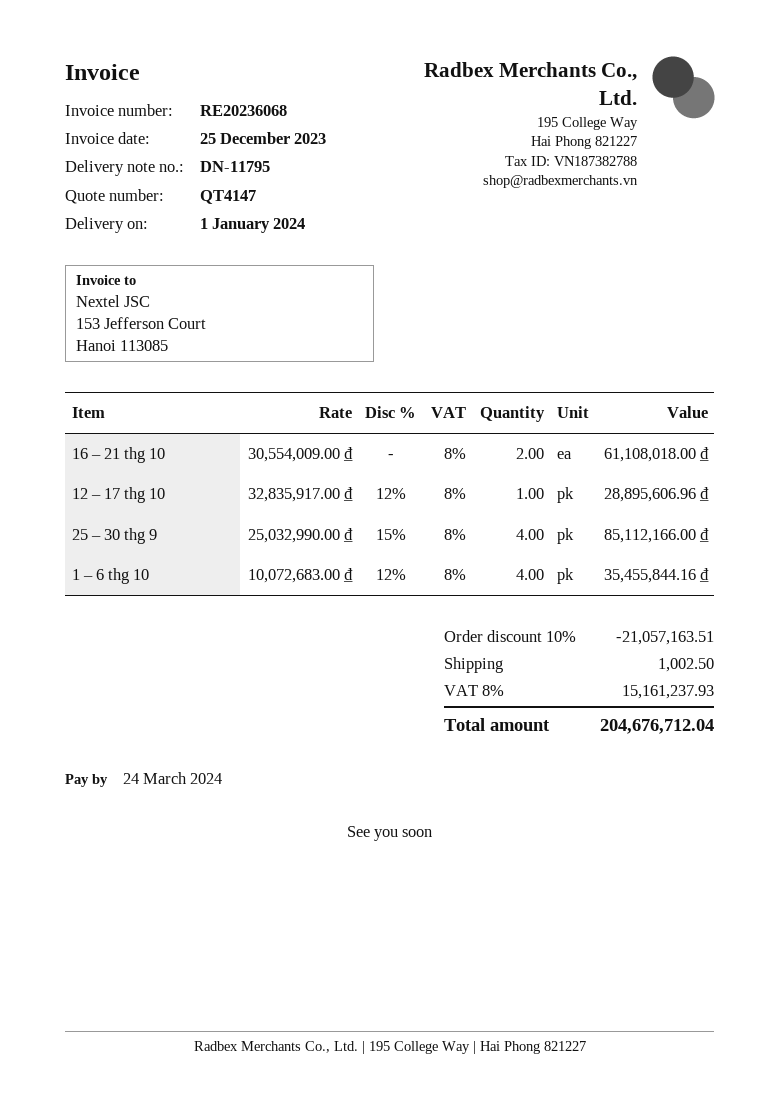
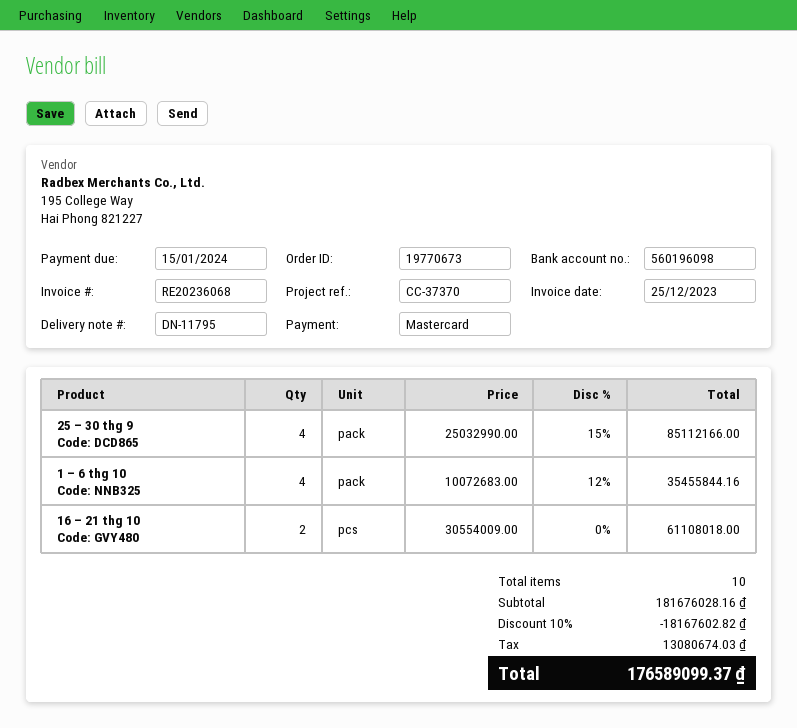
due date: 2024-03-24 -> 2024-01-15
12 – 17 thg 10: 1 x 32835917.00 - 12% = 28895606.96 -> none
discount: 10% = 21057163.51 -> 10% = 18167602.82
shipping: 1002.50 -> none
tax: 15161237.93 -> 13080674.03
total: 204676712.04 -> 176589099.37

